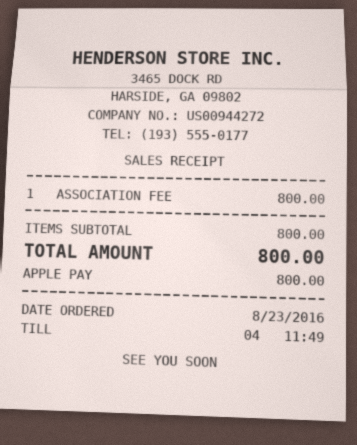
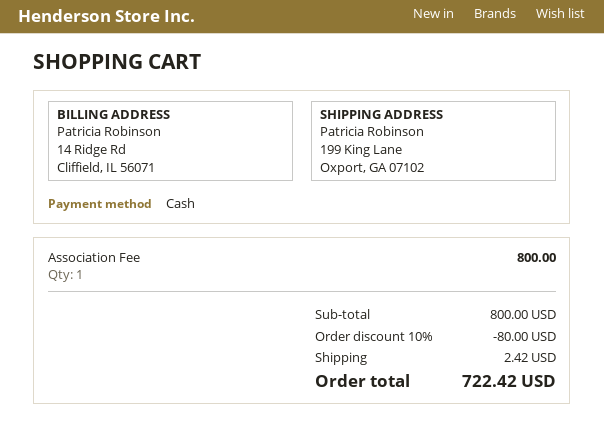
payment method: Apple Pay -> cash
discount: none -> 10% = 80.00
shipping: none -> 2.42
total: 800.00 -> 722.42

